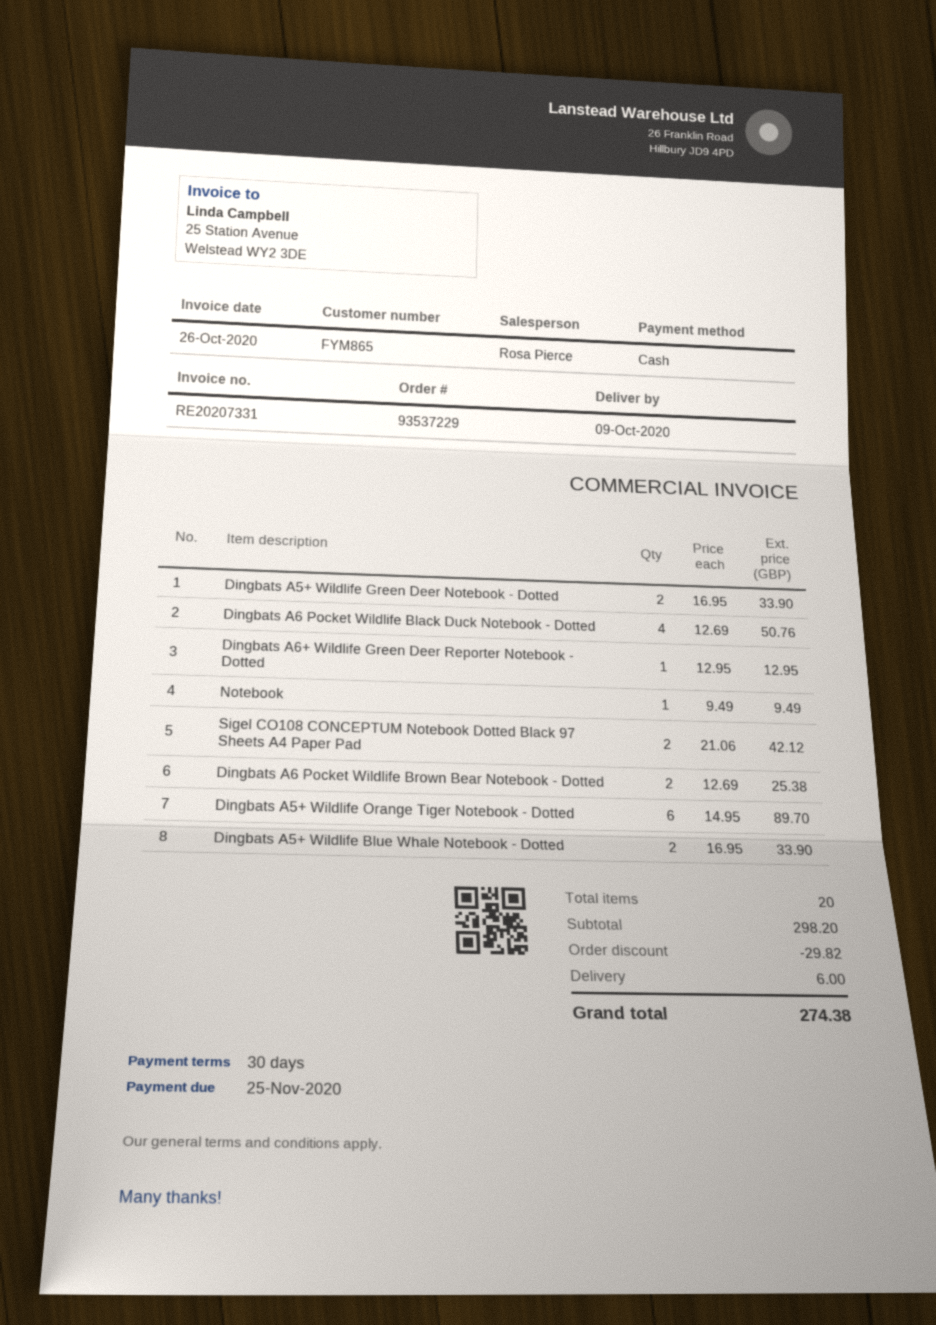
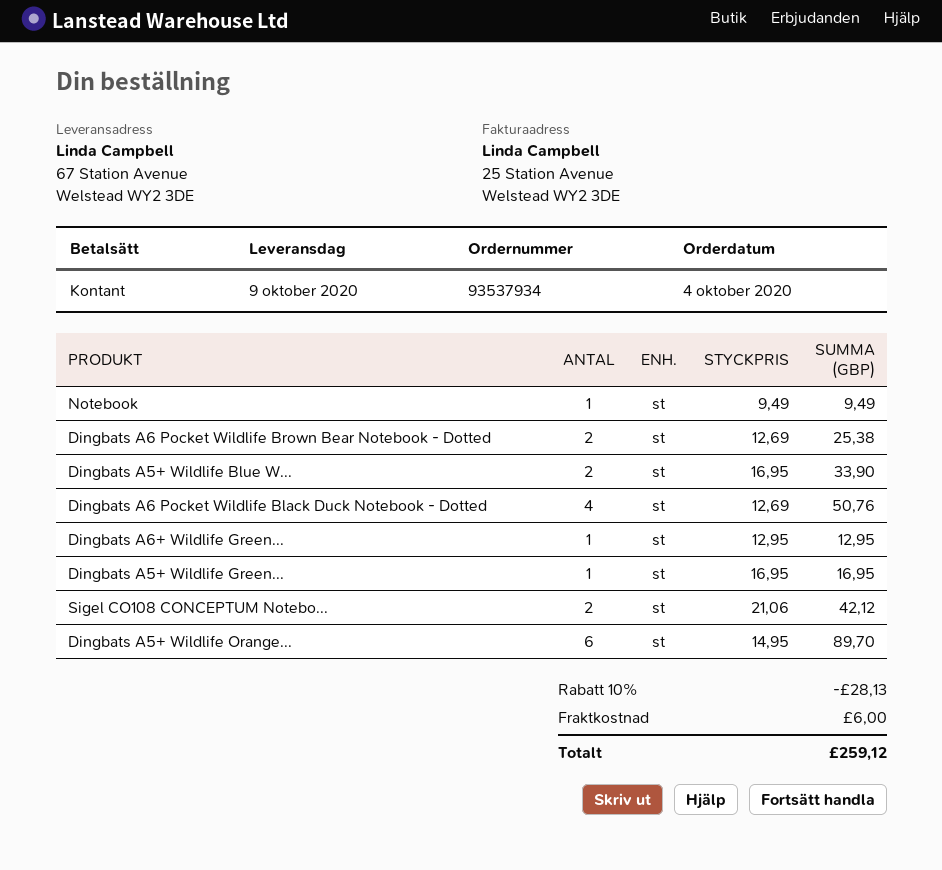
order number: 93537229 -> 93537934
Dingbats A5+ Wildlife Green Deer Notebook - Dotted: 2 x 16.95 = 33.90 -> 1 x 16.95 = 16.95
discount: 29.82 -> 28.13
total: 274.38 -> 259.12

